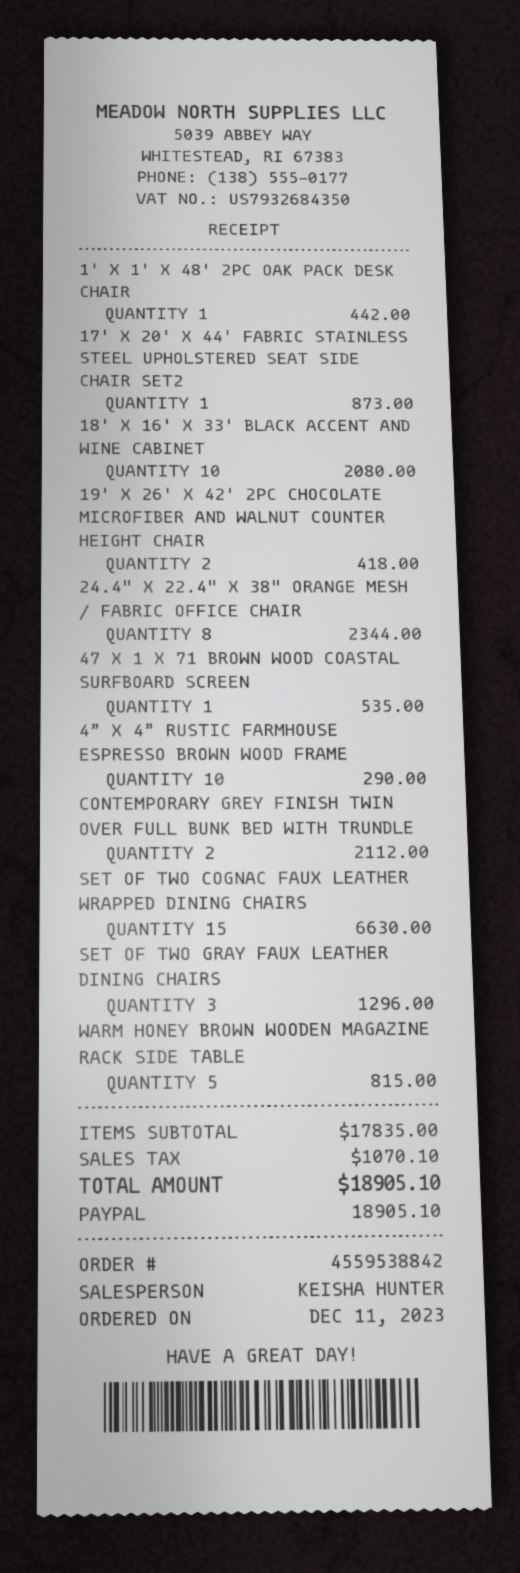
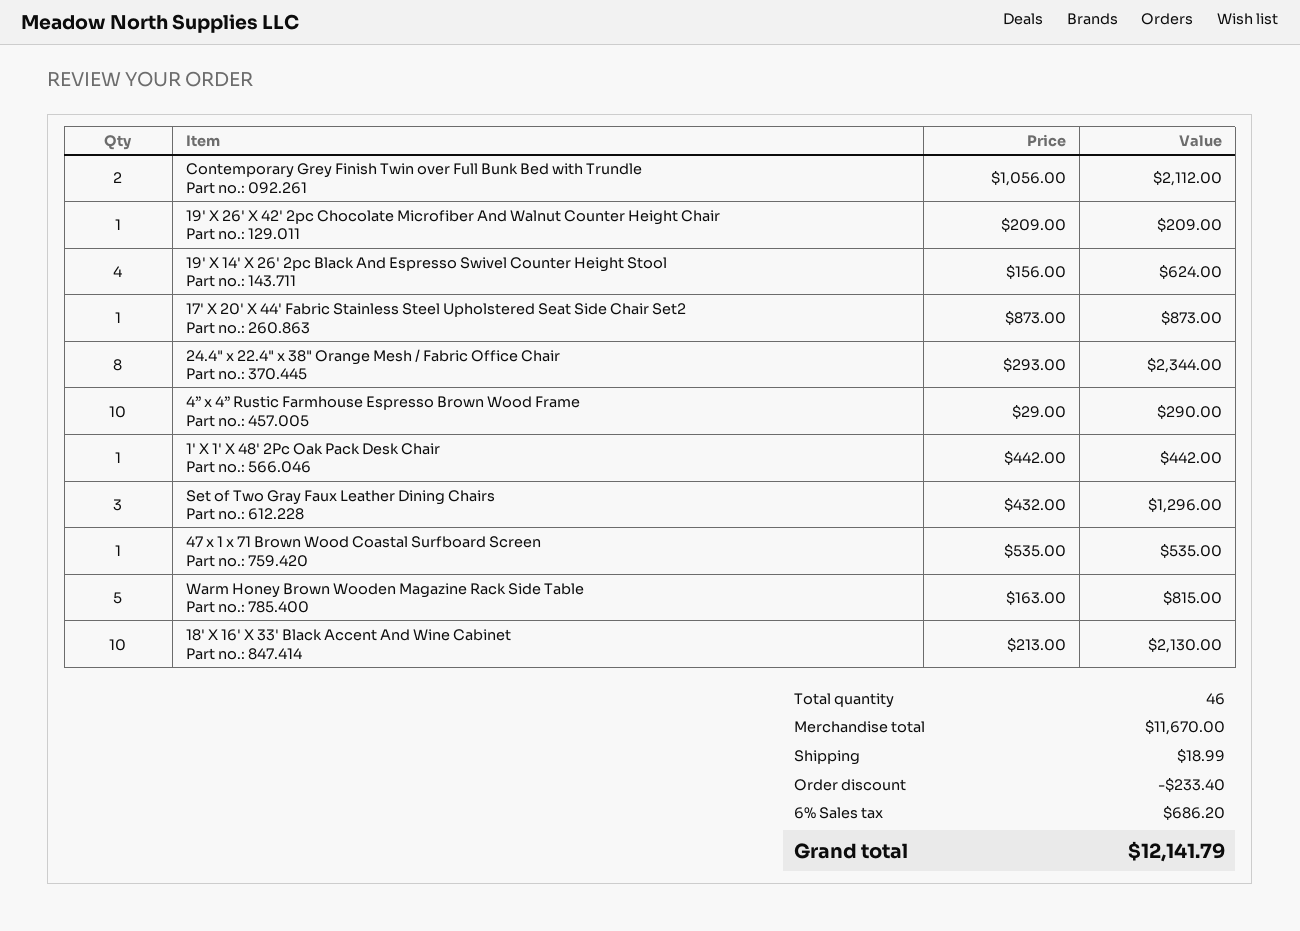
18' X 16' X 33' BLACK ACCENT AND WINE CABINET: 10 for 2080.00 -> 10 for 2130.00
19' X 26' X 42' 2PC CHOCOLATE MICROFIBER AND WALNUT COUNTER HEIGHT CHAIR: 2 for 418.00 -> 1 for 209.00
SET OF TWO COGNAC FAUX LEATHER WRAPPED DINING CHAIRS: 15 for 6630.00 -> none
19' X 14' X 26' 2pc Black And Espresso Swivel Counter Height Stool: none -> 4 for 624.00
subtotal: 17835.00 -> 11670.00
discount: none -> 233.40
shipping: none -> 18.99
tax: 1070.10 -> 686.20
total: 18905.10 -> 12141.79

